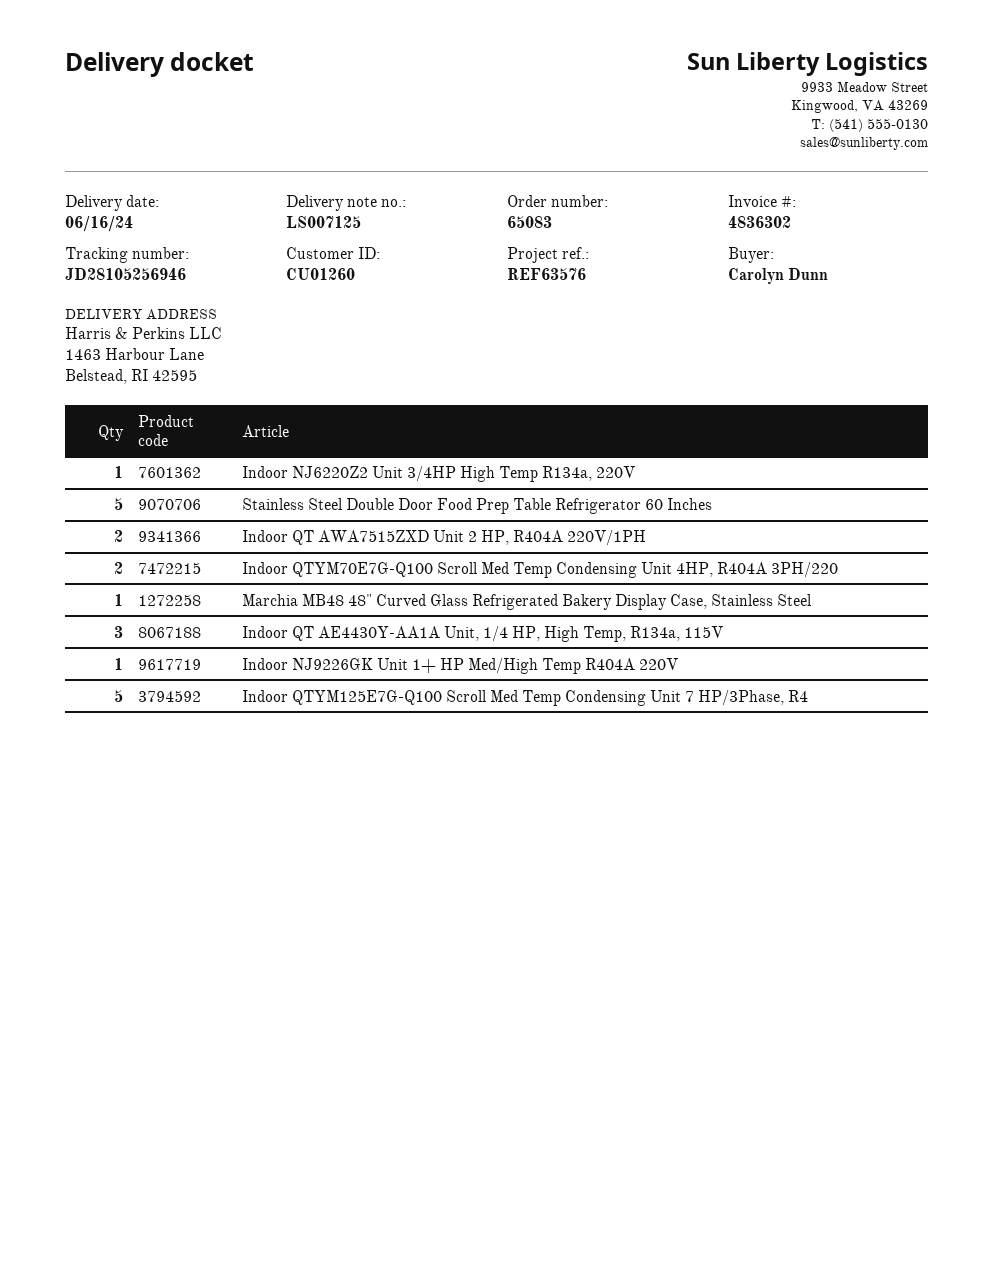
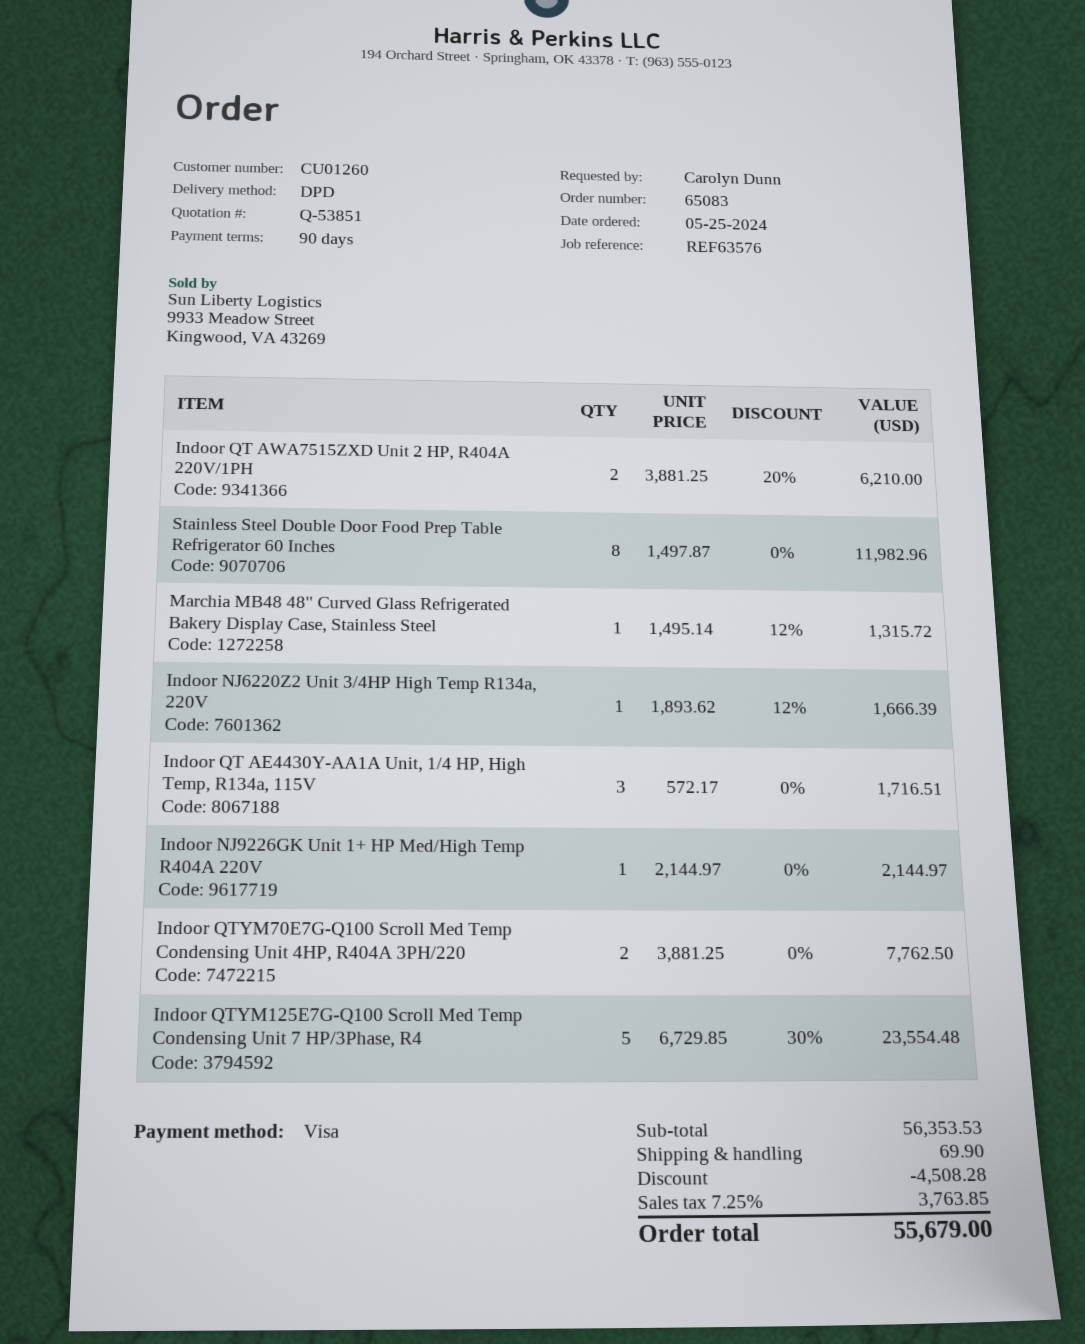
Stainless Steel Double Door Food Prep Table Refrigerator 60 Inches: 5 -> 8

